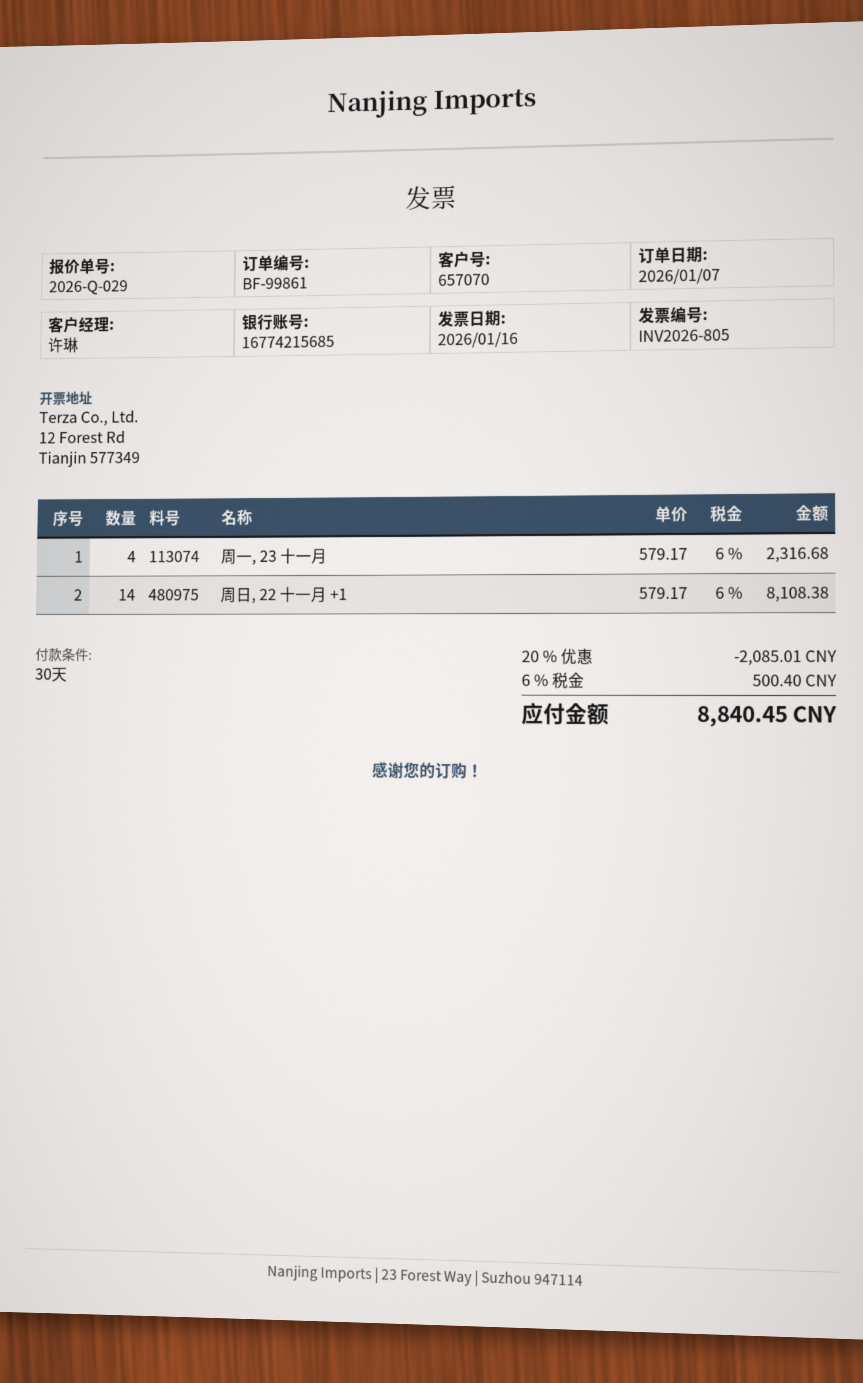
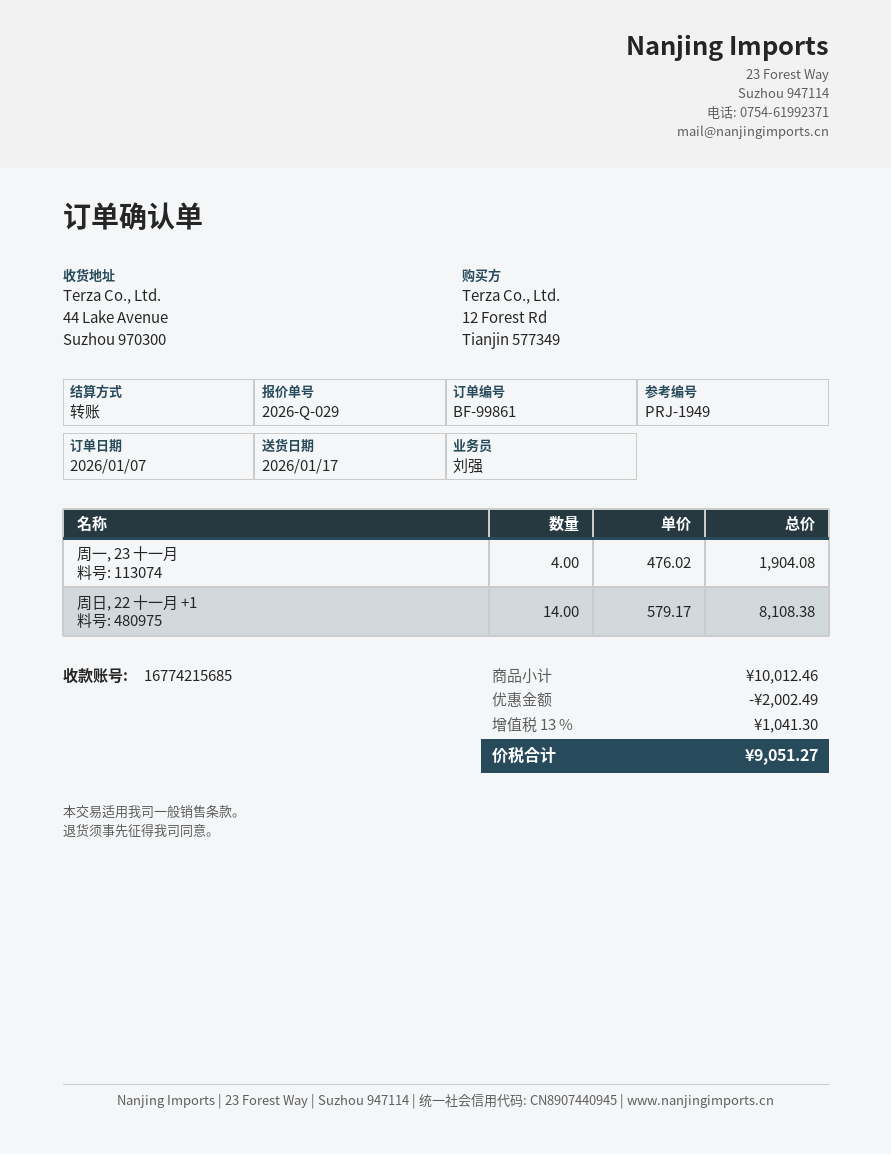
sales rep: 许琳 -> 刘强
周一, 23 十一月: 4 x 579.17 = 2316.68 -> 4 x 476.02 = 1904.08
discount: 2085.01 -> 2002.49
tax: 6% = 500.40 -> 13% = 1041.30
total: 8840.45 -> 9051.27

